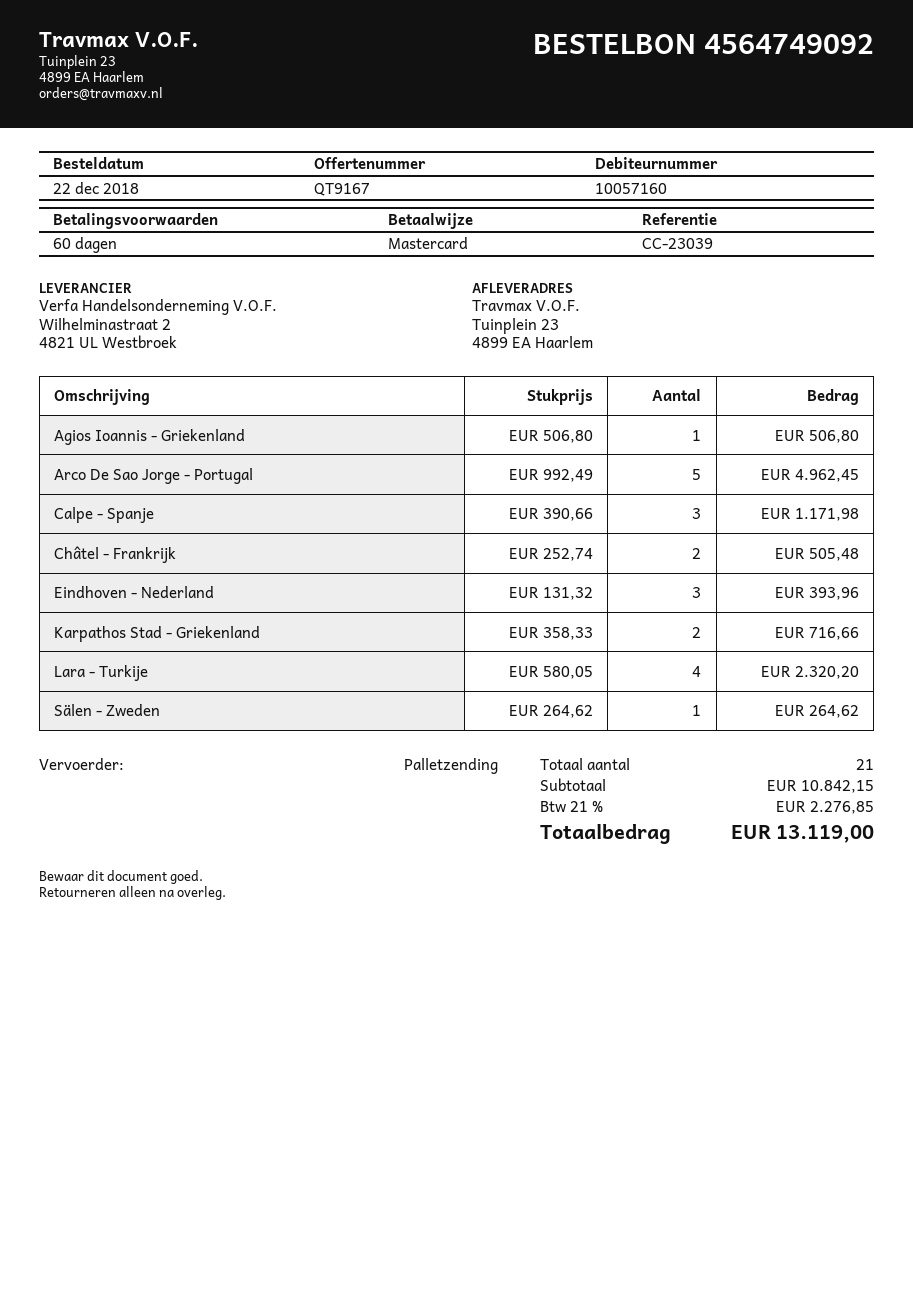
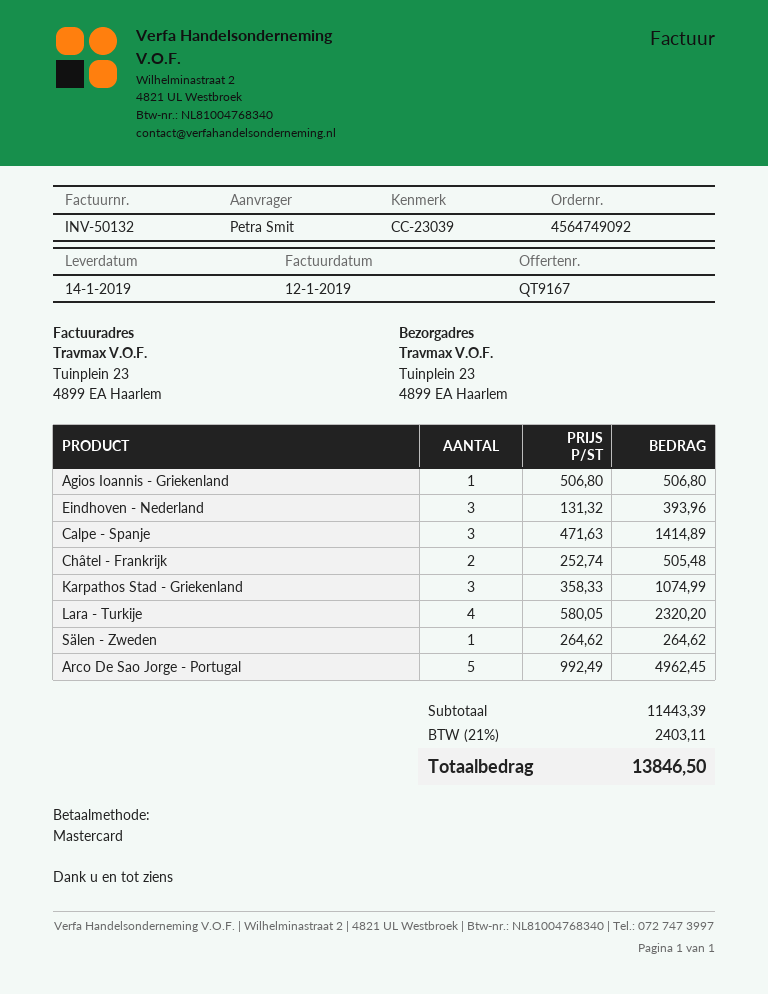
Calpe - Spanje: 3 x 390.66 = 1171.98 -> 3 x 471.63 = 1414.89
Karpathos Stad - Griekenland: 2 x 358.33 = 716.66 -> 3 x 358.33 = 1074.99
subtotal: 10842.15 -> 11443.39
tax: 21% = 2276.85 -> 21% = 2403.11
total: 13119.00 -> 13846.50

